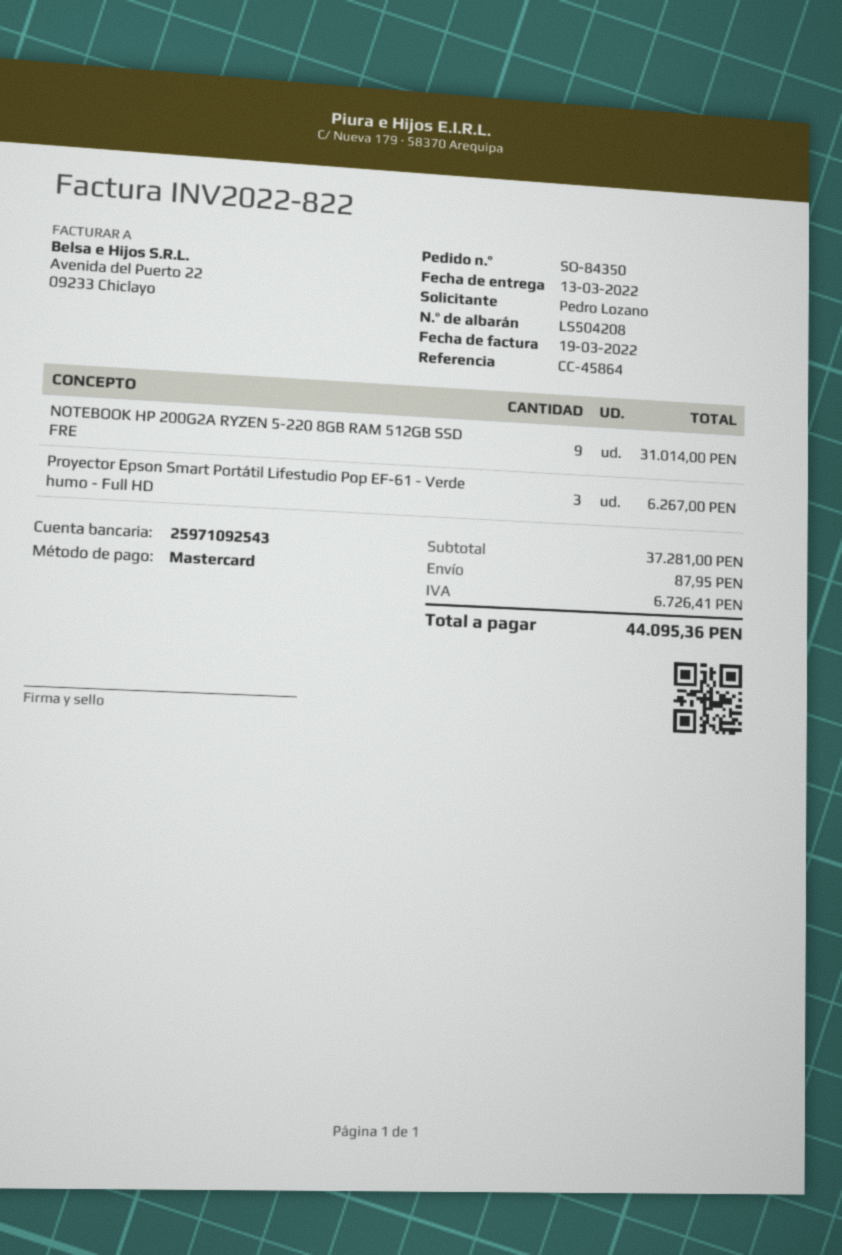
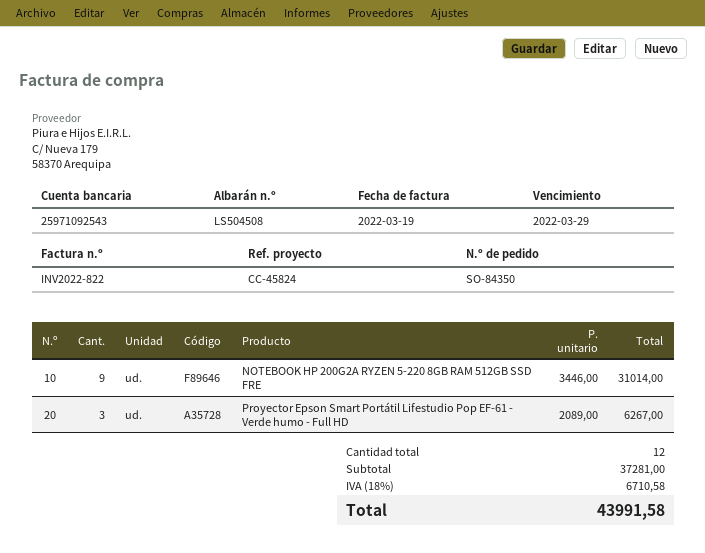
delivery note number: LS504208 -> LS504508
reference: CC-45864 -> CC-45824
shipping: 87.95 -> none
tax: 6726.41 -> 6710.58
total: 44095.36 -> 43991.58

